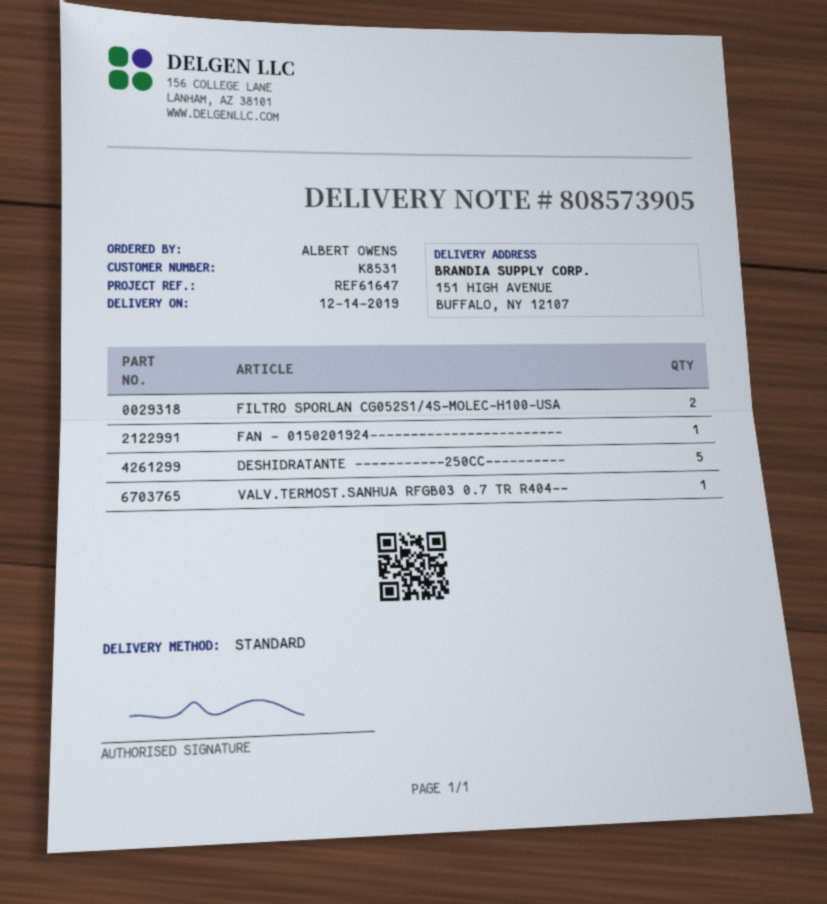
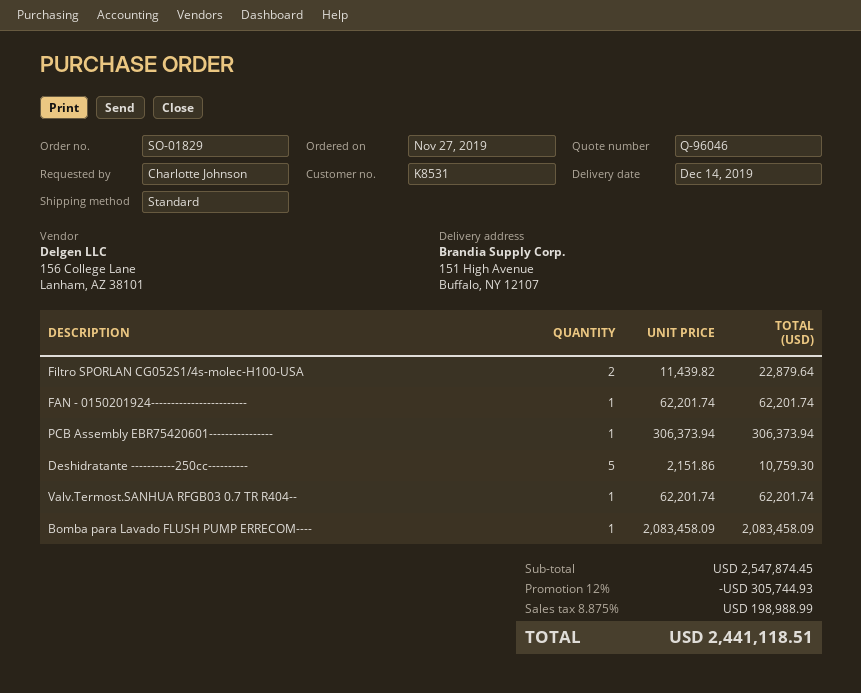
ordered by: ALBERT OWENS -> Charlotte Johnson
PCB Assembly EBR75420601----------------: none -> 1
Bomba para Lavado FLUSH PUMP ERRECOM----: none -> 1

